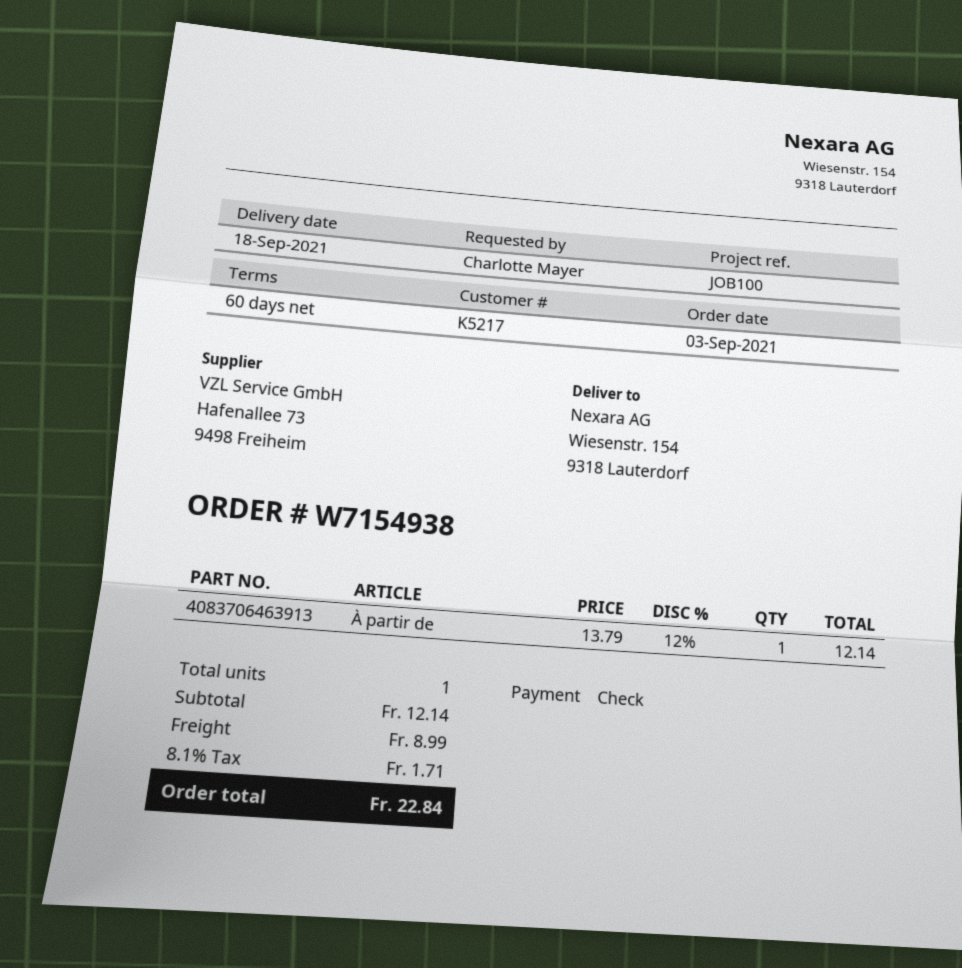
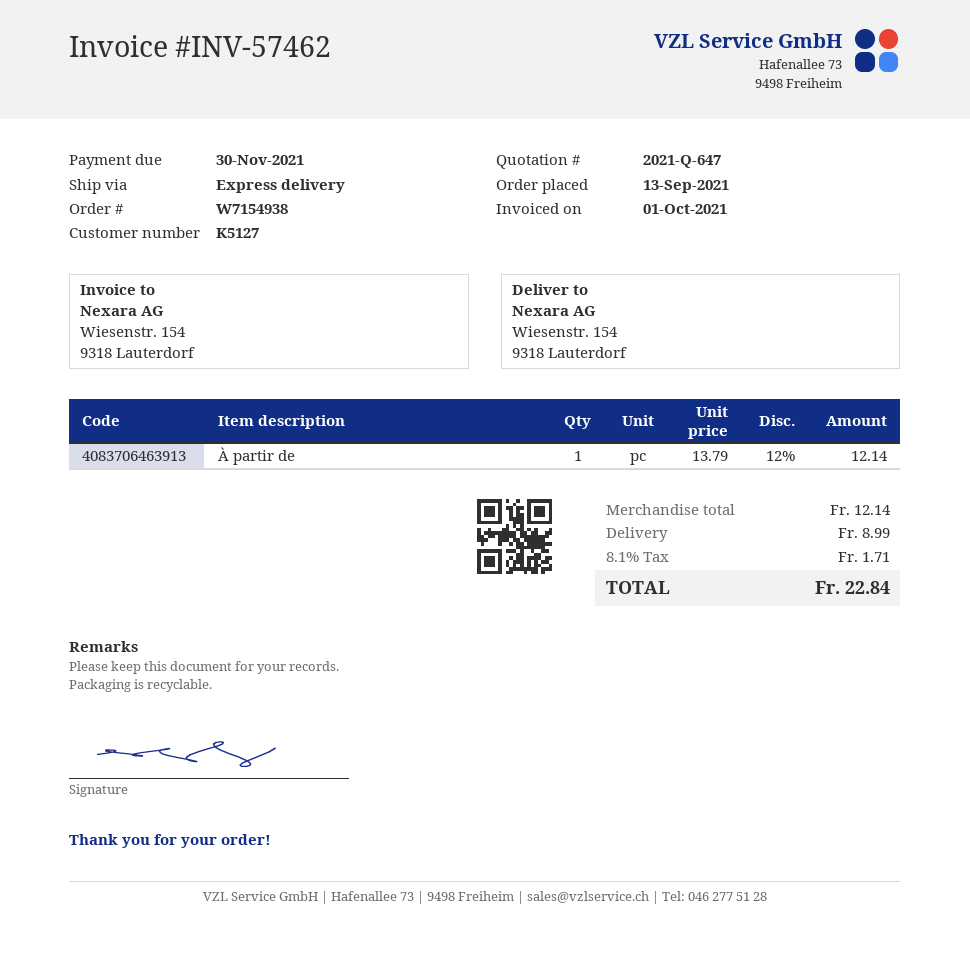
order date: 2021-09-03 -> 2021-09-13
customer number: K5217 -> K5127

